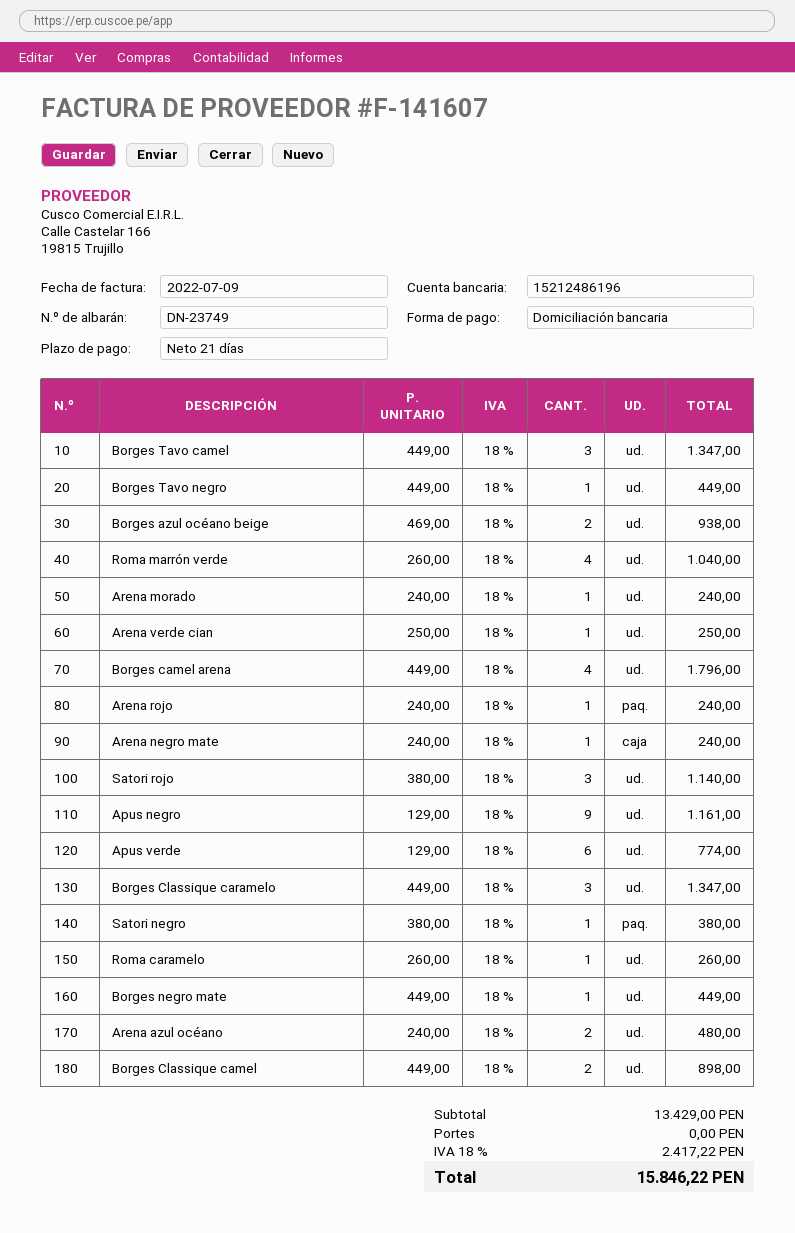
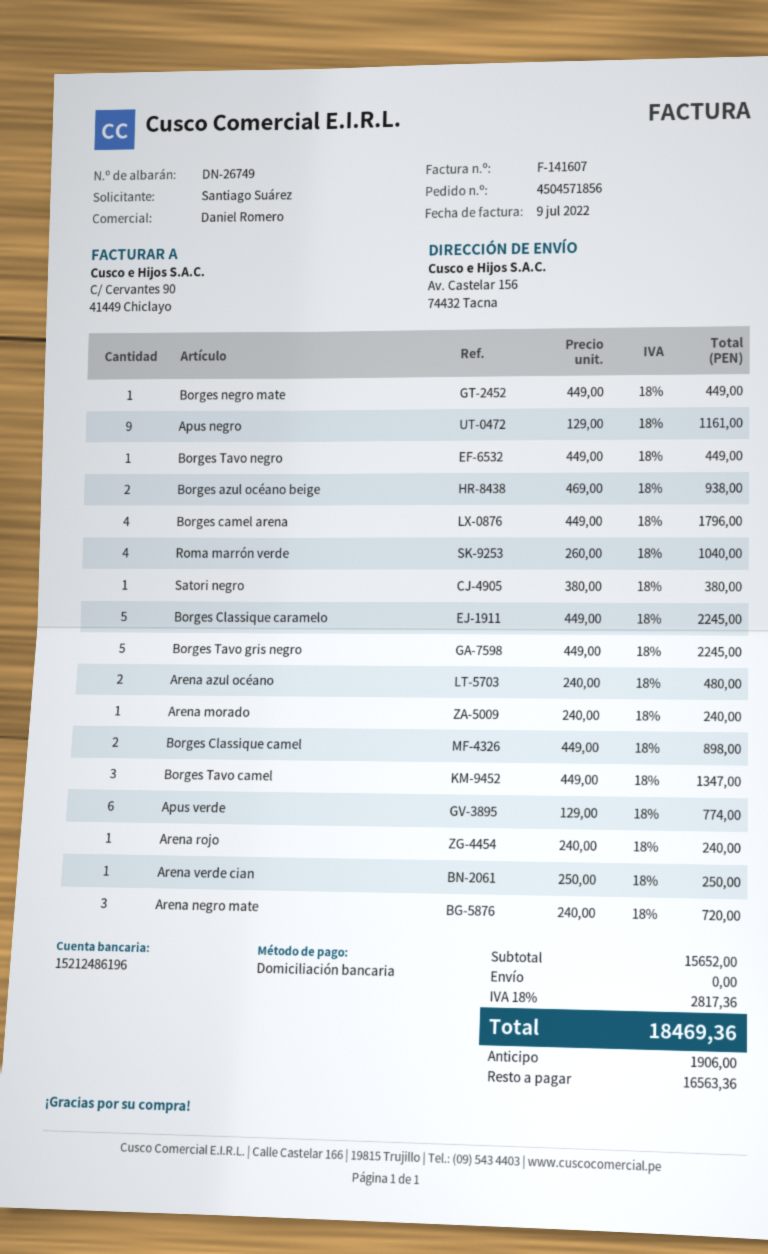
delivery note number: DN-23749 -> DN-26749
Arena negro mate: 1 x 240.00 = 240.00 -> 3 x 240.00 = 720.00
Satori rojo: 3 x 380.00 = 1140.00 -> none
Borges Classique caramelo: 3 x 449.00 = 1347.00 -> 5 x 449.00 = 2245.00
Roma caramelo: 1 x 260.00 = 260.00 -> none
Borges Tavo gris negro: none -> 5 x 449.00 = 2245.00
subtotal: 13429.00 -> 15652.00
tax: 18% = 2417.22 -> 18% = 2817.36
total: 15846.22 -> 18469.36

